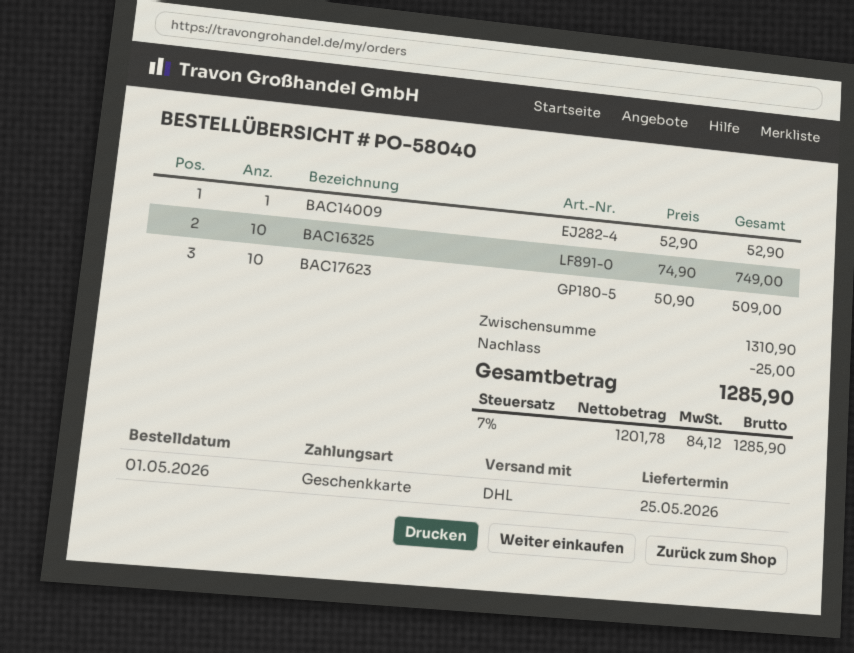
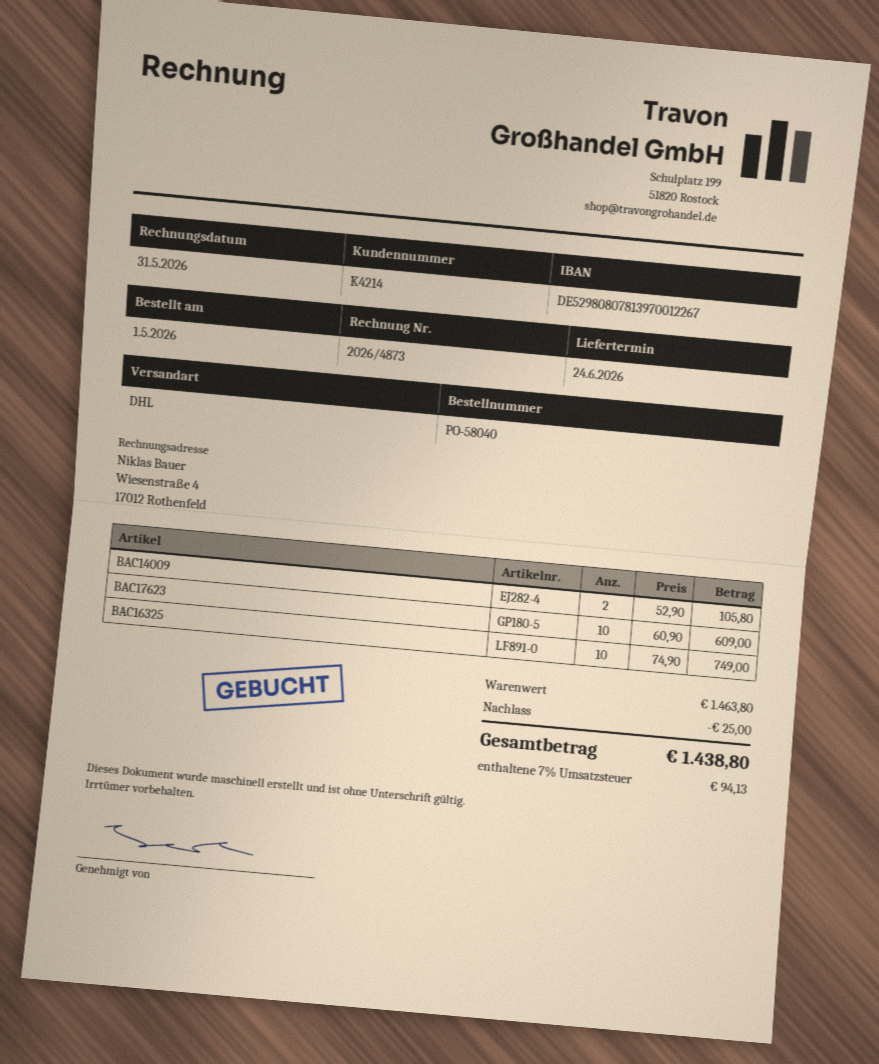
delivery date: 2026-05-25 -> 2026-06-24
BAC14009: 1 x 52.90 = 52.90 -> 2 x 52.90 = 105.80
BAC17623: 10 x 50.90 = 509.00 -> 10 x 60.90 = 609.00
subtotal: 1310.90 -> 1463.80
tax: 7% = 84.12 -> 7% = 94.13
total: 1285.90 -> 1438.80

